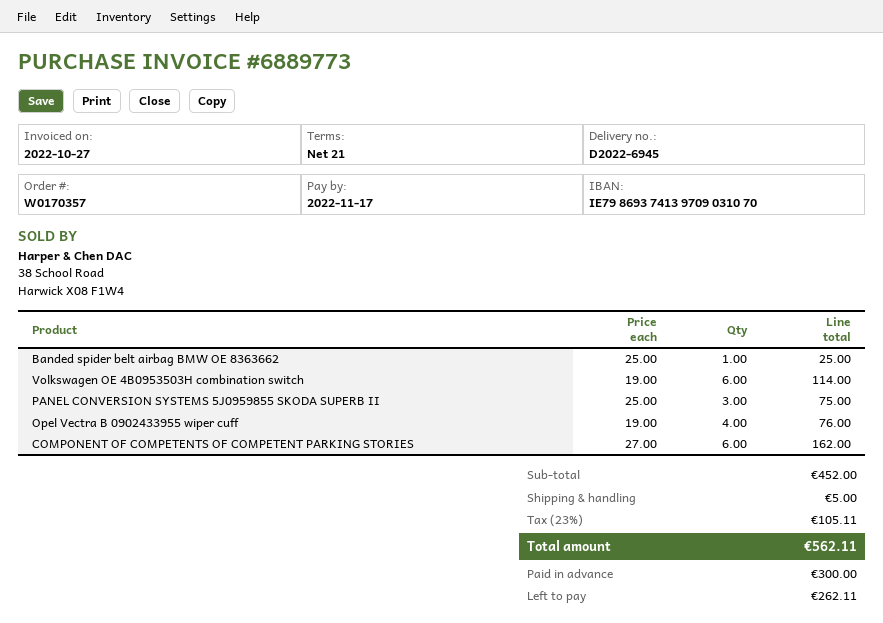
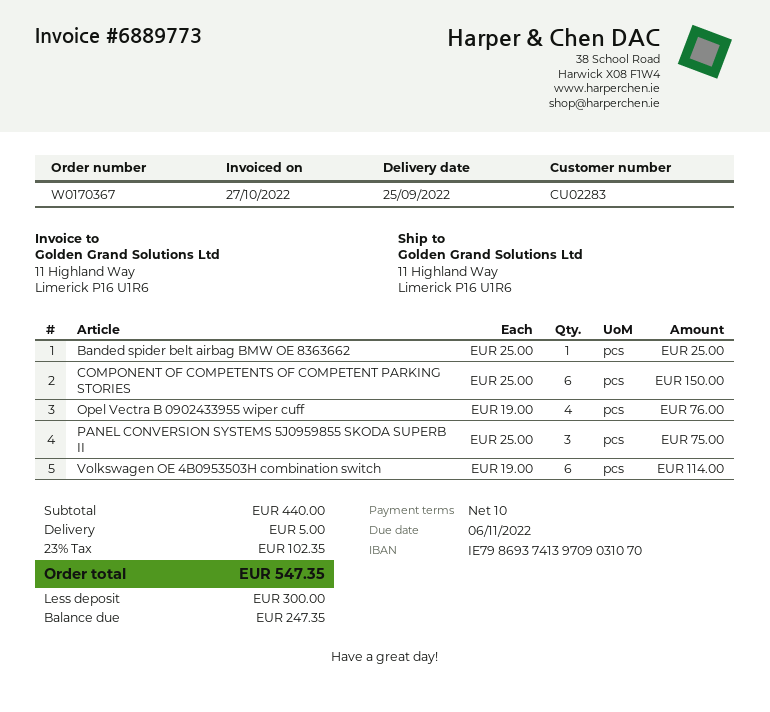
order number: W0170357 -> W0170367
payment terms: 21 days -> 10 days
due date: 2022-11-17 -> 2022-11-06
COMPONENT OF COMPETENTS OF COMPETENT PARKING STORIES: 6 x 27.00 = 162.00 -> 6 x 25.00 = 150.00
subtotal: 452.00 -> 440.00
tax: 23% = 105.11 -> 23% = 102.35
total: 562.11 -> 547.35
balance: 262.11 -> 247.35

